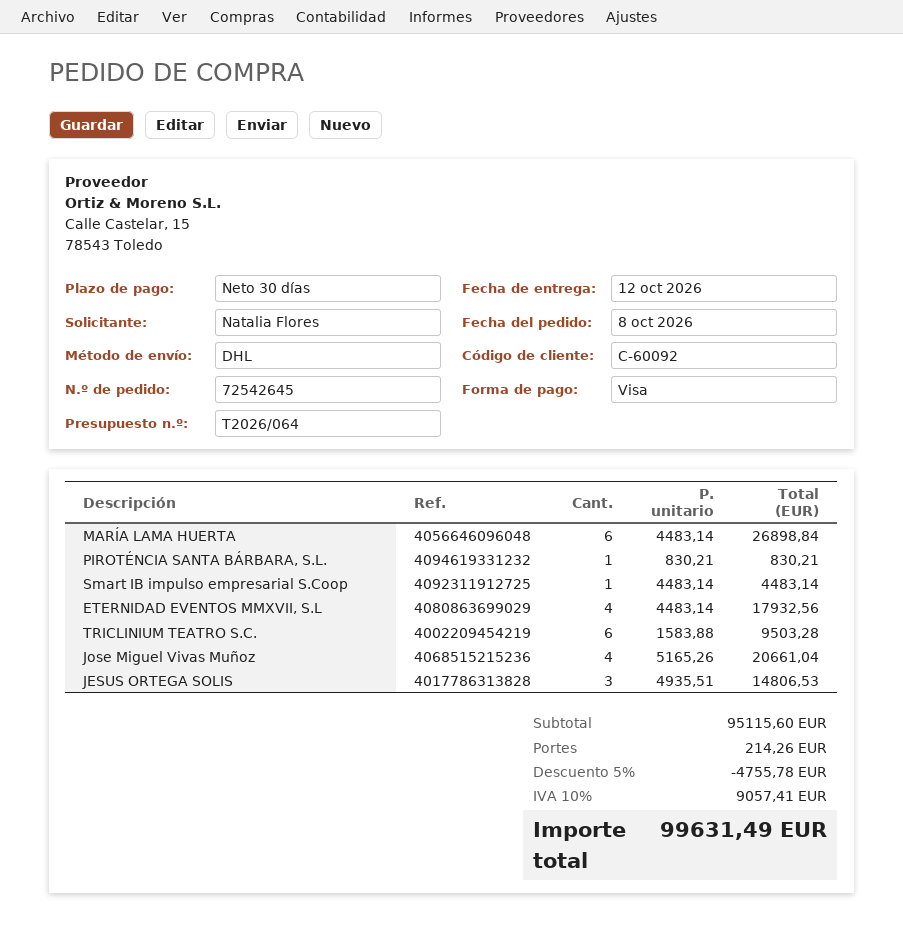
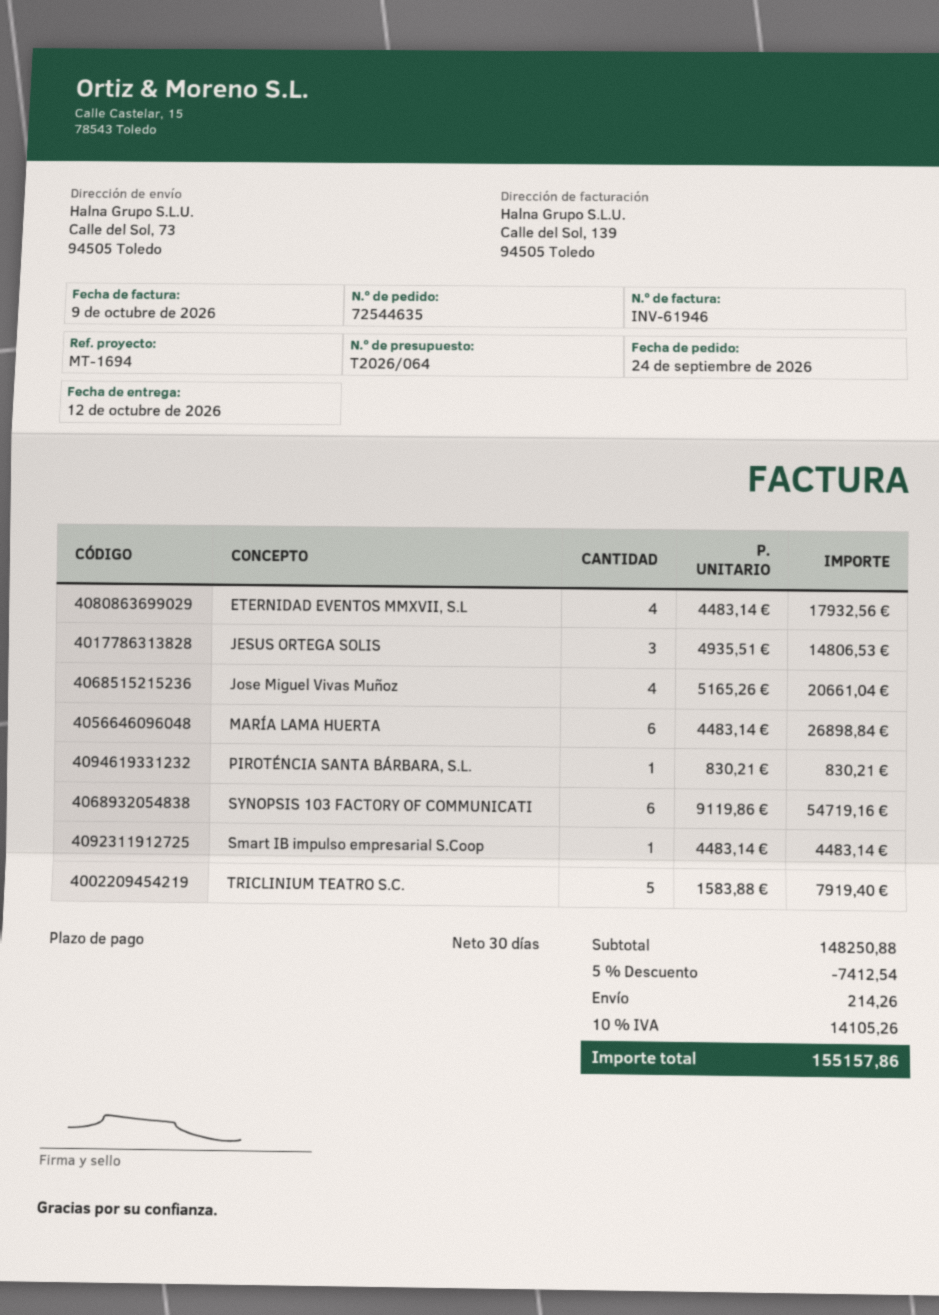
order number: 72542645 -> 72544635
order date: 2026-10-08 -> 2026-09-24
TRICLINIUM TEATRO S.C.: 6 x 1583.88 = 9503.28 -> 5 x 1583.88 = 7919.40
SYNOPSIS 103 FACTORY OF COMMUNICATI: none -> 6 x 9119.86 = 54719.16
subtotal: 95115.60 -> 148250.88
discount: 5% = 4755.78 -> 5% = 7412.54
tax: 10% = 9057.41 -> 10% = 14105.26
total: 99631.49 -> 155157.86

